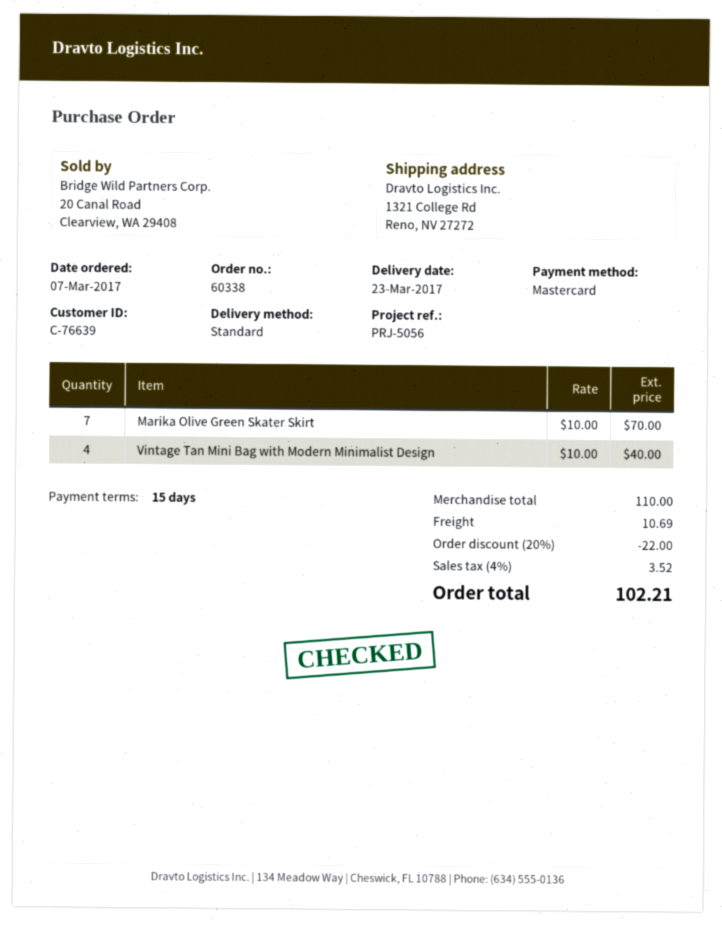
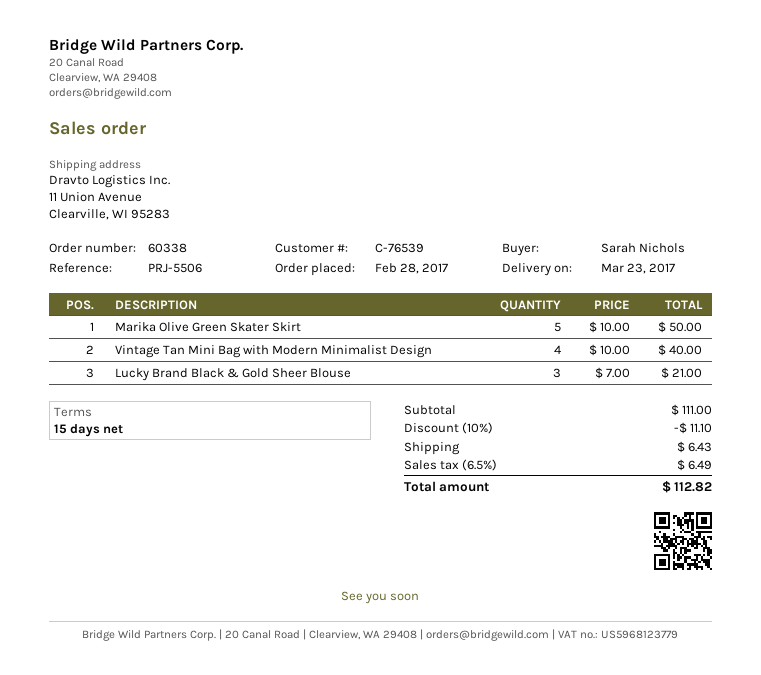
order date: 2017-03-07 -> 2017-02-28
customer number: C-76639 -> C-76539
reference: PRJ-5056 -> PRJ-5506
ship to: 1321 College Rd, Reno, NV 27272 -> 11 Union Avenue, Clearville, WI 95283
Marika Olive Green Skater Skirt: 7 x 10.00 = 70.00 -> 5 x 10.00 = 50.00
Lucky Brand Black & Gold Sheer Blouse: none -> 3 x 7.00 = 21.00
subtotal: 110.00 -> 111.00
discount: 20% = 22.00 -> 10% = 11.10
shipping: 10.69 -> 6.43
tax: 4% = 3.52 -> 6.5% = 6.49
total: 102.21 -> 112.82

